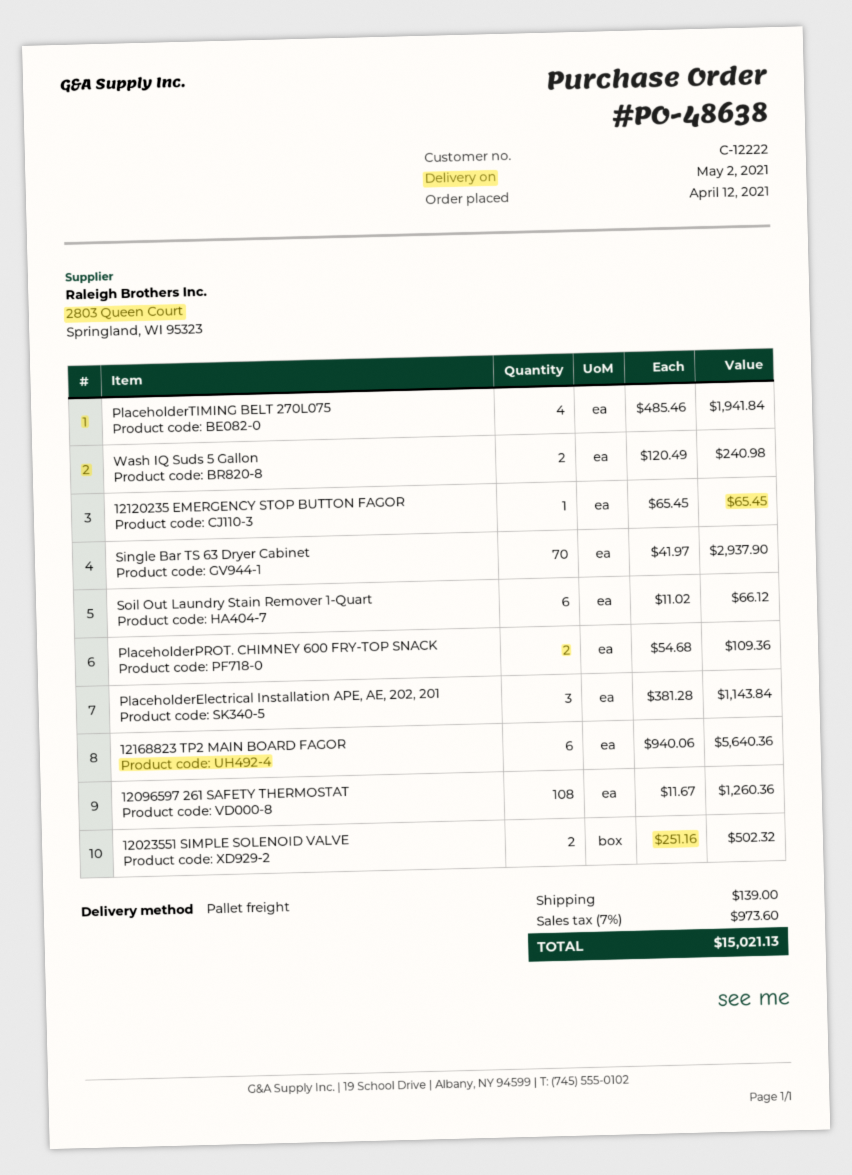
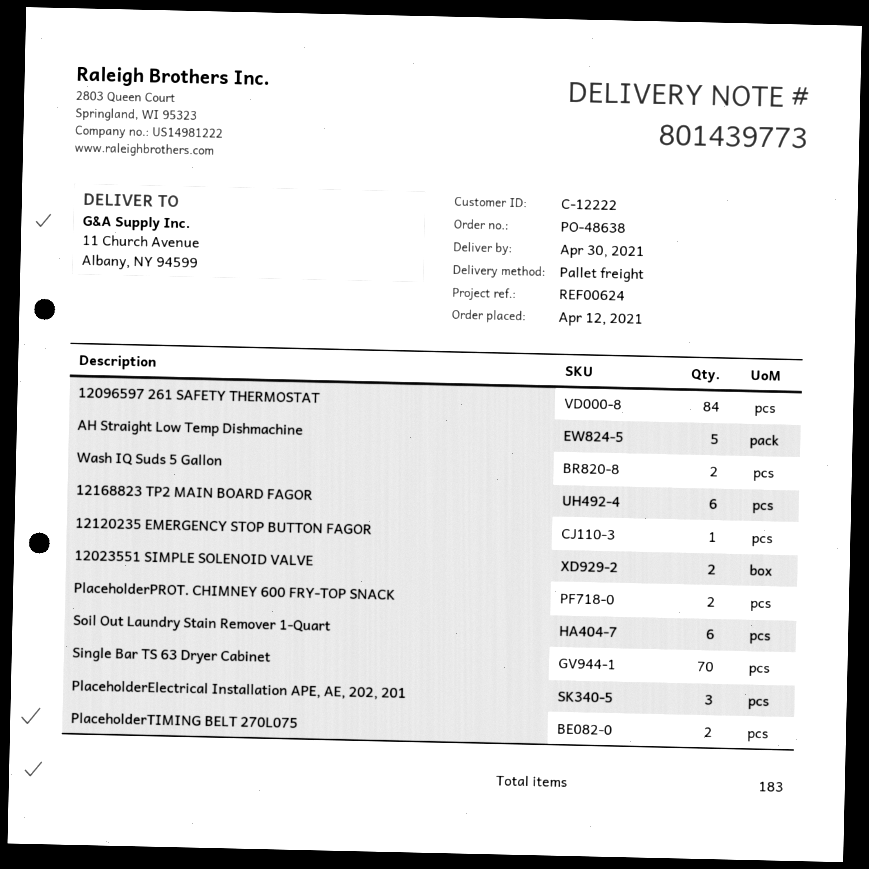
delivery date: 2021-05-02 -> 2021-04-30
PlaceholderTIMING BELT 270L075: 4 -> 2
12096597 261 SAFETY THERMOSTAT: 108 -> 84
AH Straight Low Temp Dishmachine: none -> 5

